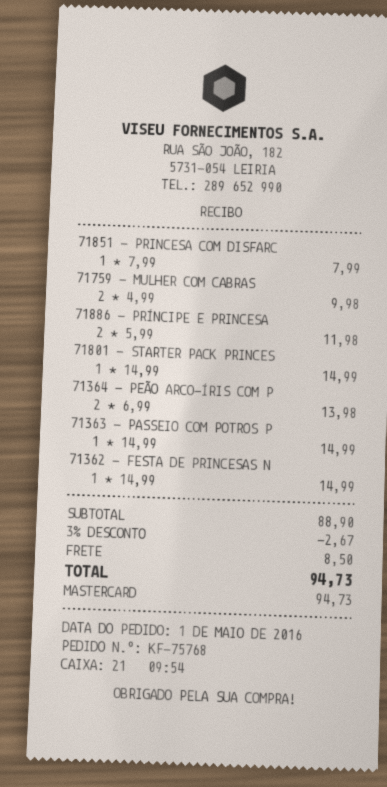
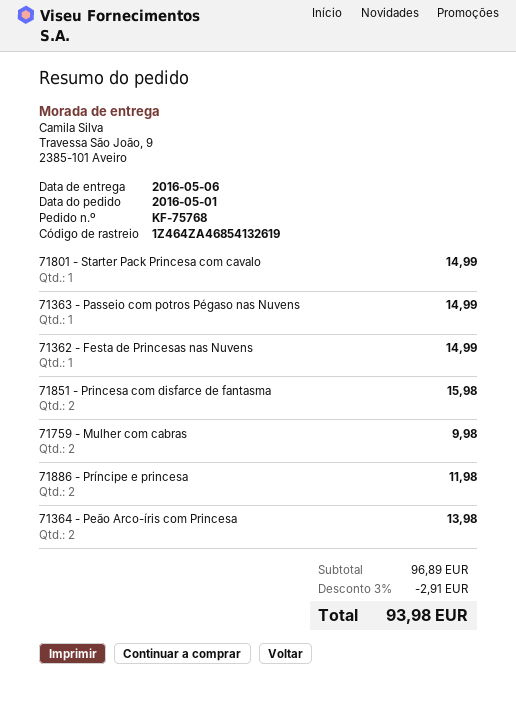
71851 - PRINCESA COM DISFARC: 1 for 7.99 -> 2 for 15.98
subtotal: 88.90 -> 96.89
discount: 3% = 2.67 -> 3% = 2.91
shipping: 8.50 -> none
total: 94.73 -> 93.98

